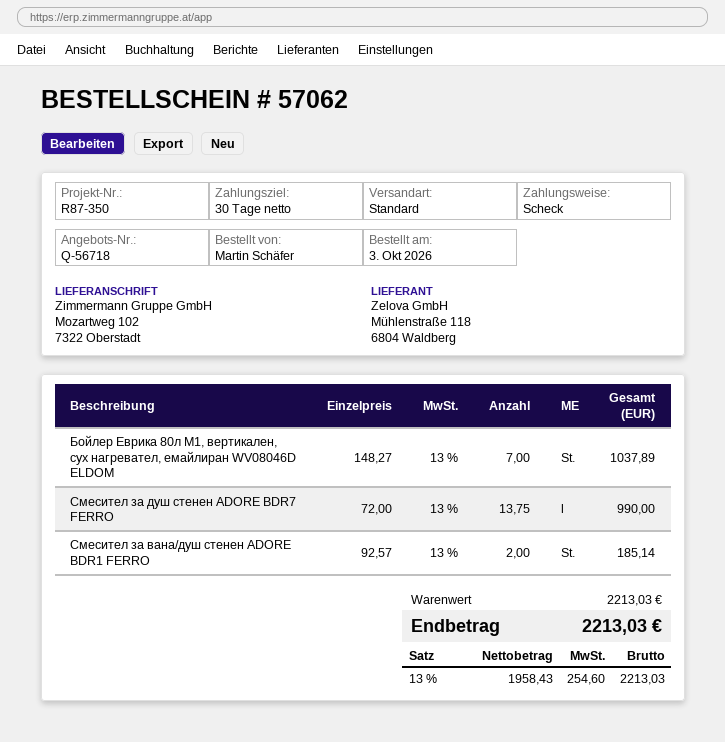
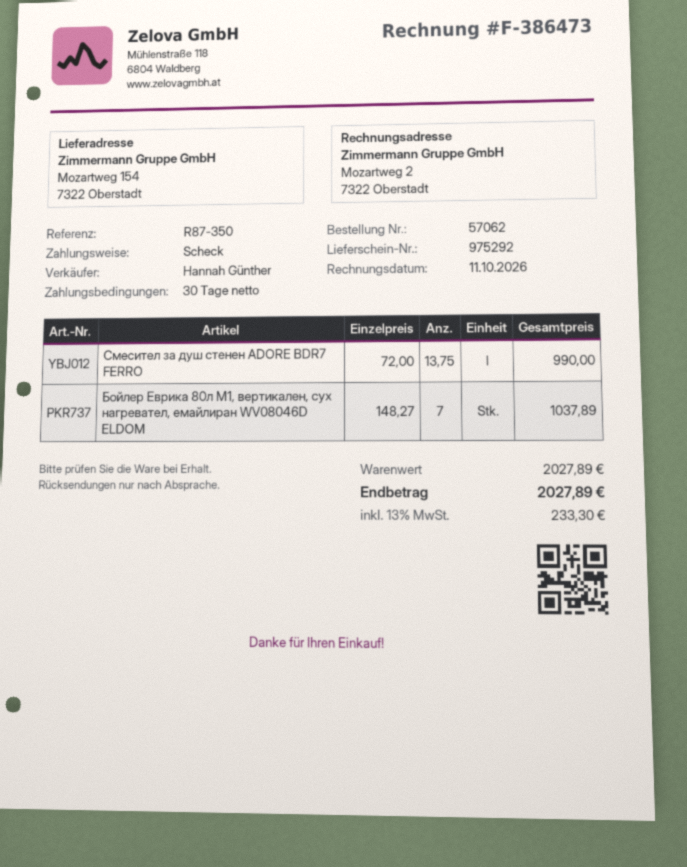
ship to: Mozartweg 102, 7322 Oberstadt -> Mozartweg 154, 7322 Oberstadt
Смесител за вана/душ стенен ADORE BDR1 FERRO: 2 x 92.57 = 185.14 -> none
subtotal: 2213.03 -> 2027.89
tax: 13% = 254.60 -> 13% = 233.30
total: 2213.03 -> 2027.89

